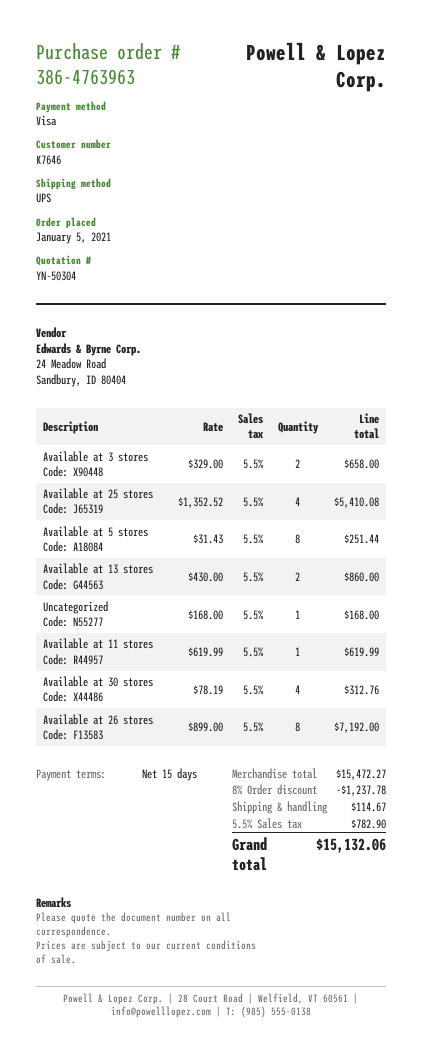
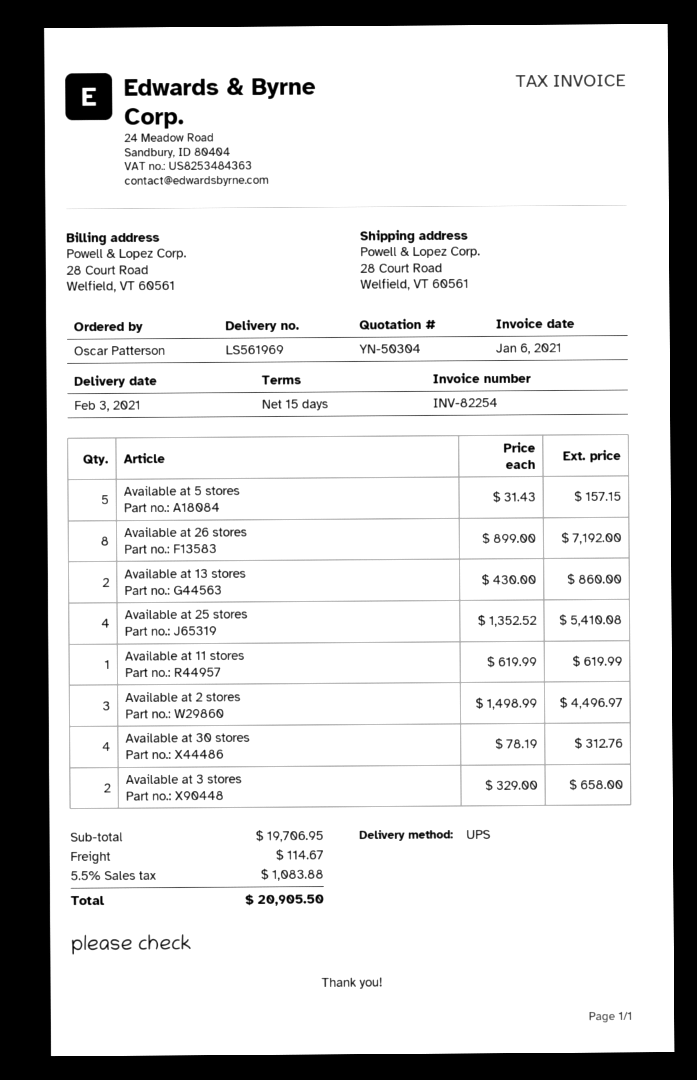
Available at 5 stores: 8 x 31.43 = 251.44 -> 5 x 31.43 = 157.15
Uncategorized: 1 x 168.00 = 168.00 -> none
Available at 2 stores: none -> 3 x 1498.99 = 4496.97
subtotal: 15472.27 -> 19706.95
discount: 8% = 1237.78 -> none
tax: 5.5% = 782.90 -> 5.5% = 1083.88
total: 15132.06 -> 20905.50

